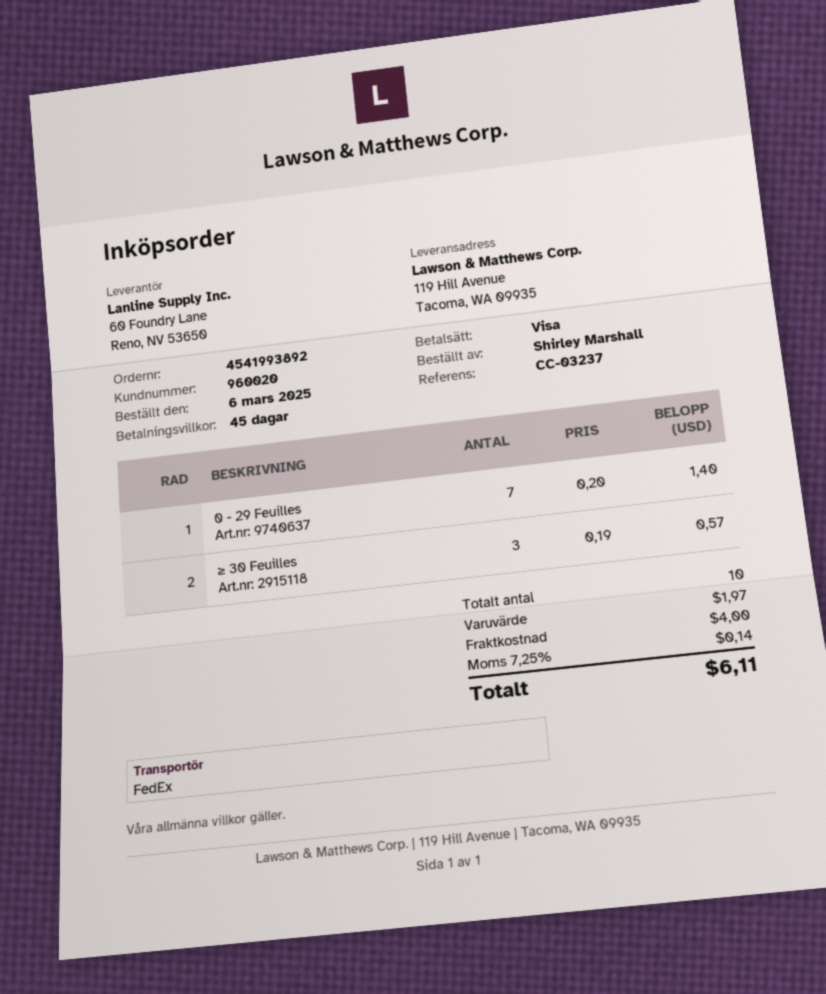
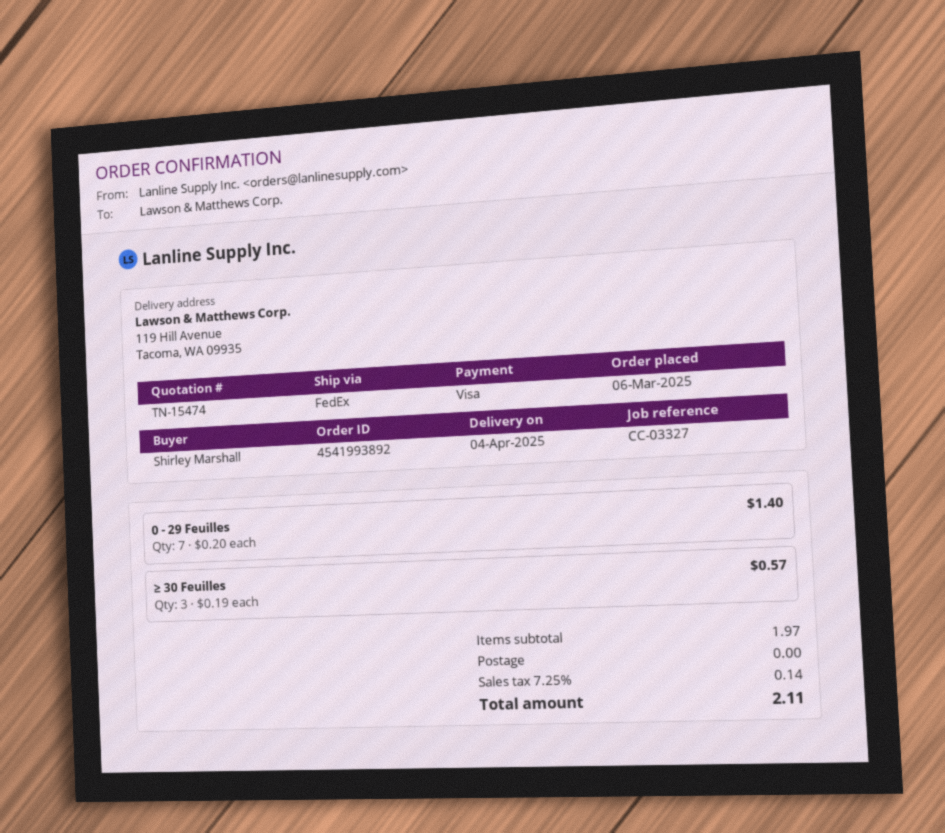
reference: CC-03237 -> CC-03327
shipping: 4.00 -> 0.00
total: 6.11 -> 2.11

